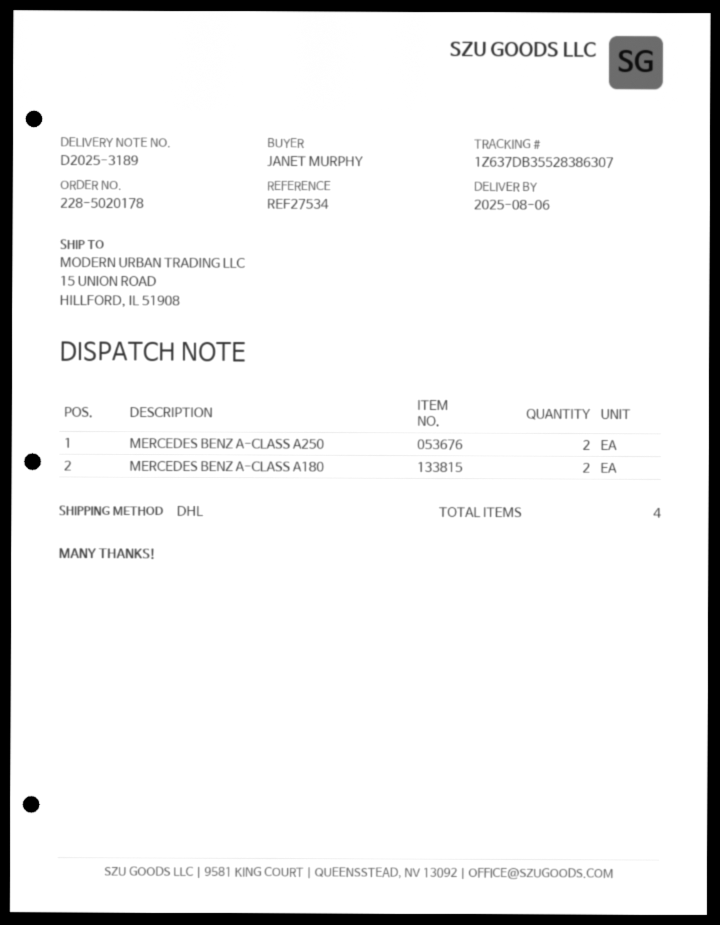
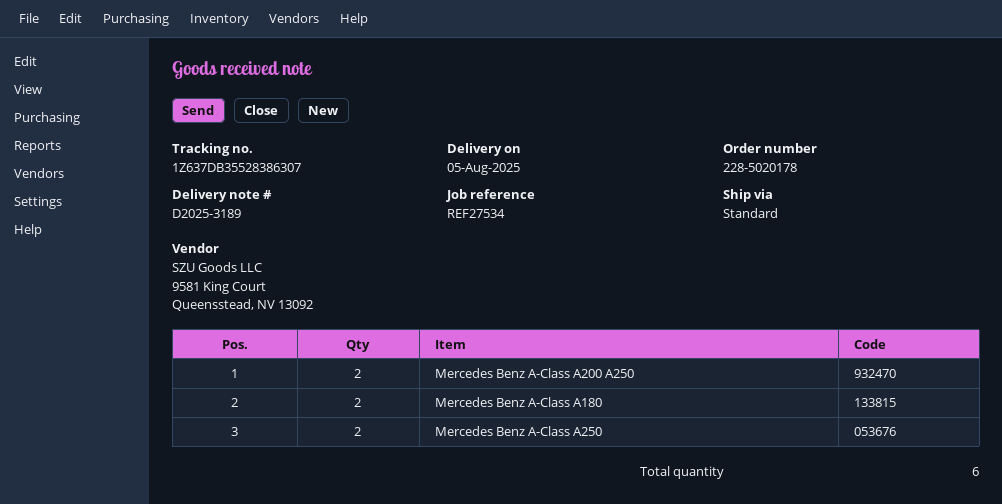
delivery date: 2025-08-06 -> 2025-08-05
shipping method: DHL -> standard
Mercedes Benz A-Class A200 A250: none -> 2
total quantity: 4 -> 6

